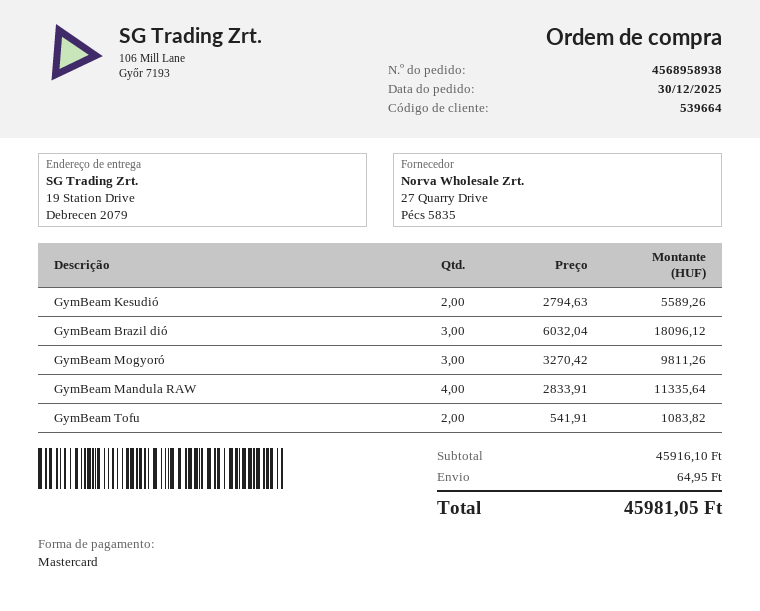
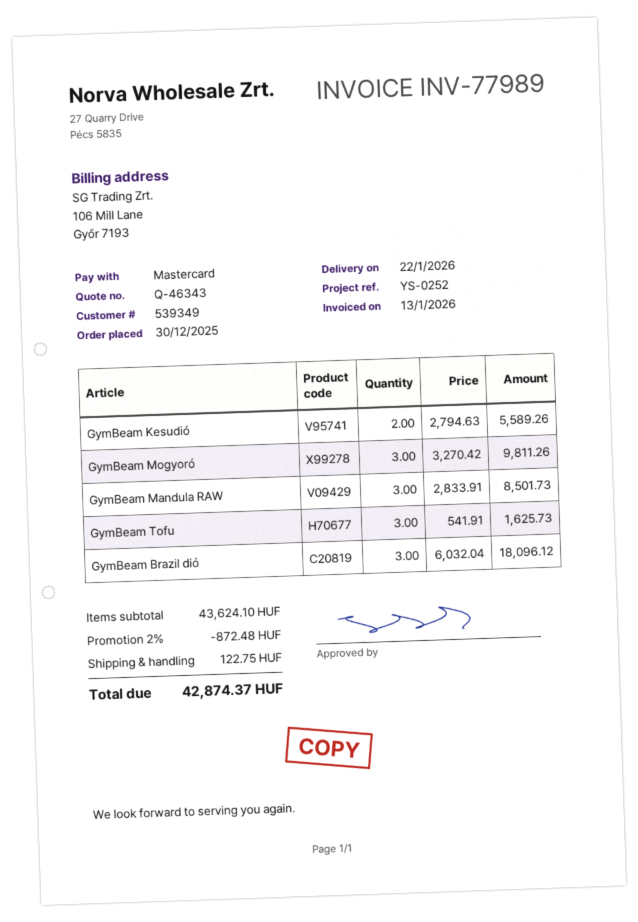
customer number: 539664 -> 539349
GymBeam Mandula RAW: 4 x 2833.91 = 11335.64 -> 3 x 2833.91 = 8501.73
GymBeam Tofu: 2 x 541.91 = 1083.82 -> 3 x 541.91 = 1625.73
subtotal: 45916.10 -> 43624.10
discount: none -> 2% = 872.48
shipping: 64.95 -> 122.75
total: 45981.05 -> 42874.37

